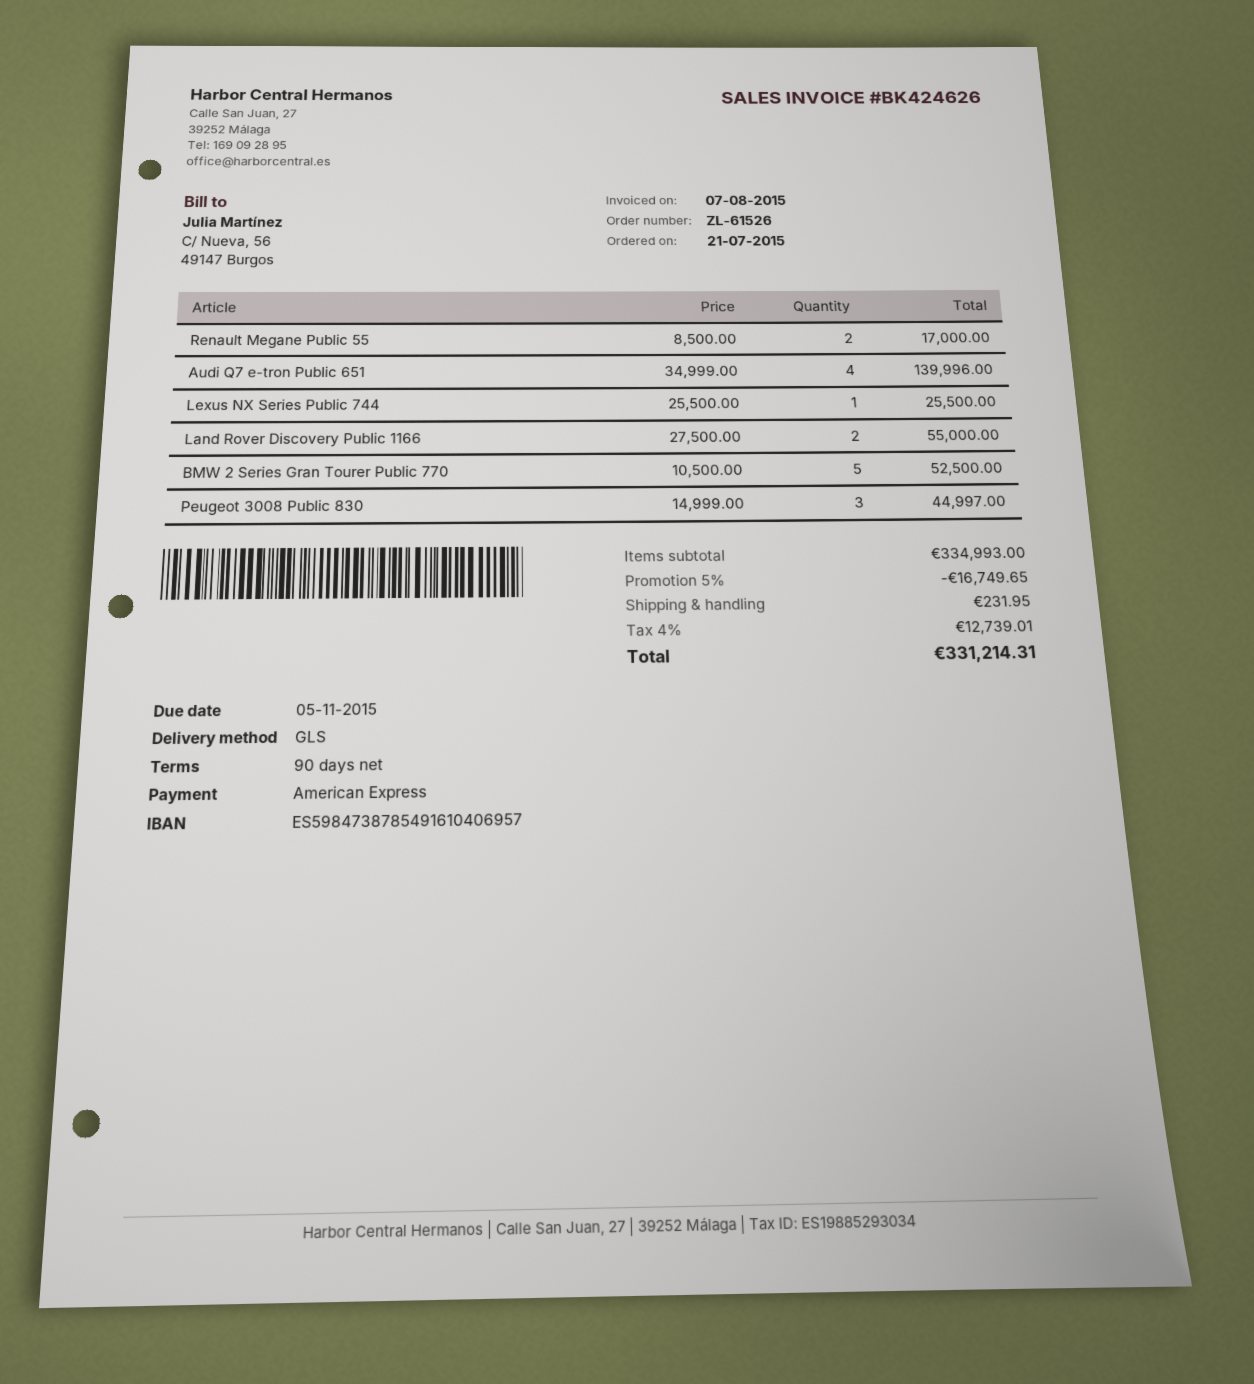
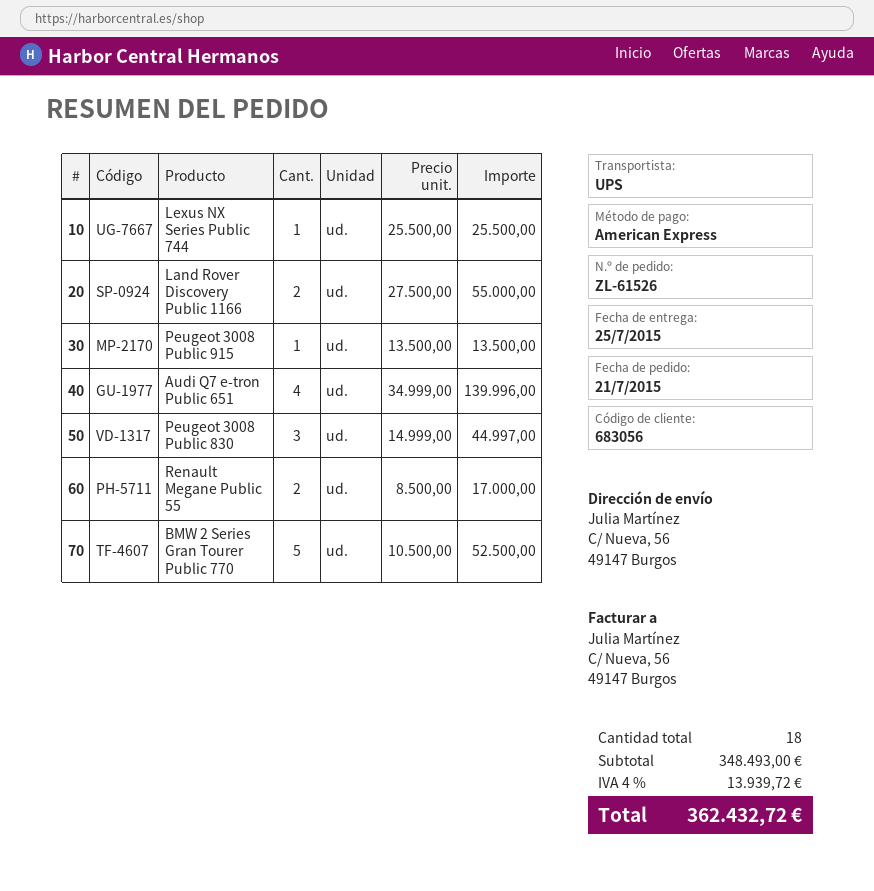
shipping method: GLS -> UPS
Peugeot 3008 Public 915: none -> 1 x 13500.00 = 13500.00
subtotal: 334993.00 -> 348493.00
discount: 5% = 16749.65 -> none
shipping: 231.95 -> none
tax: 4% = 12739.01 -> 4% = 13939.72
total: 331214.31 -> 362432.72

